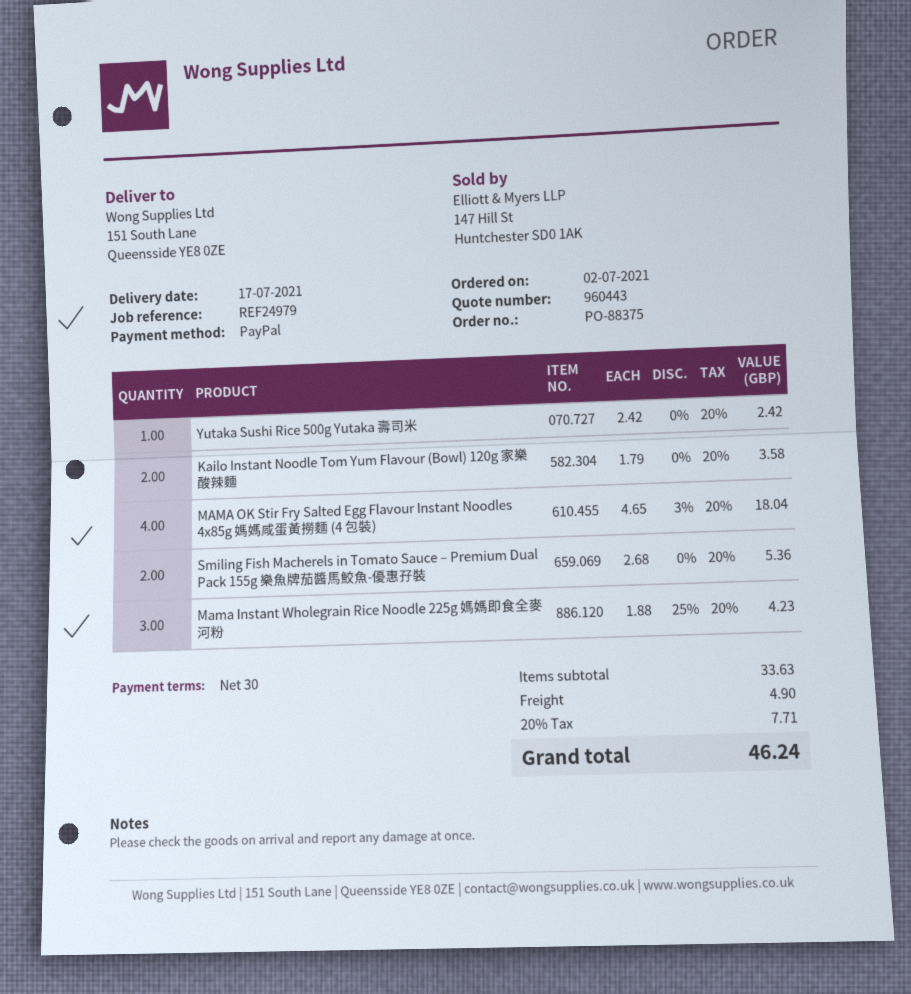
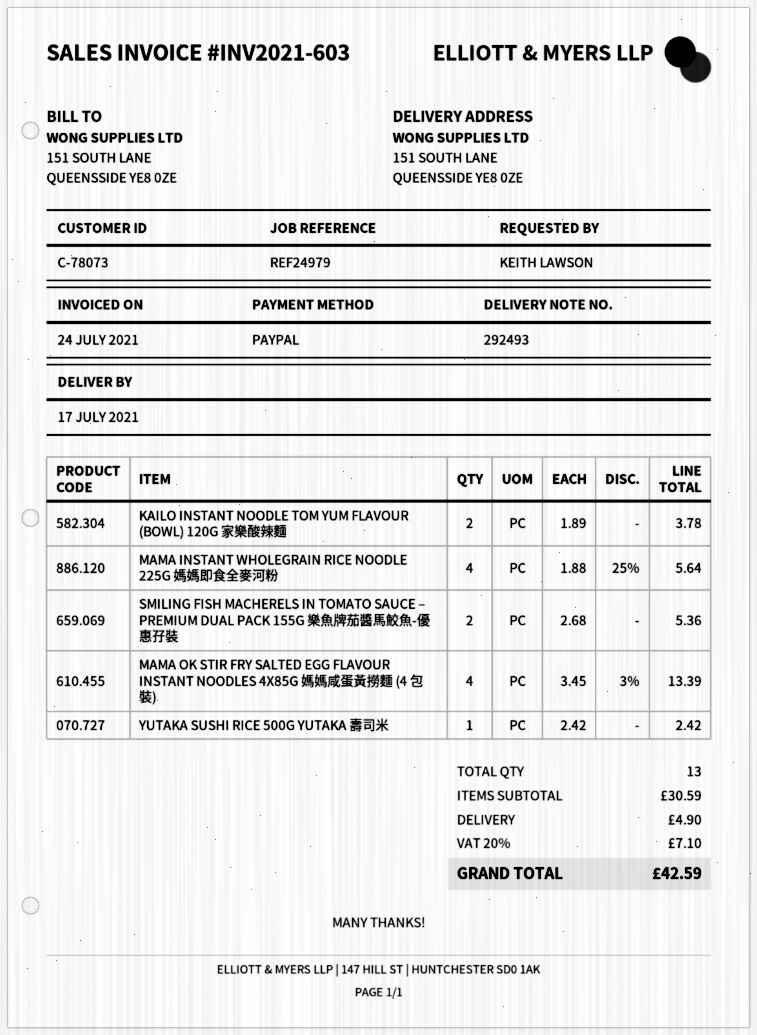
Kailo Instant Noodle Tom Yum Flavour (Bowl) 120g 家樂酸辣麵: 2 x 1.79 = 3.58 -> 2 x 1.89 = 3.78
MAMA OK Stir Fry Salted Egg Flavour Instant Noodles 4x85g 媽媽咸蛋黃撈麵 (4 包裝): 4 x 4.65 - 3% = 18.04 -> 4 x 3.45 - 3% = 13.39
Mama Instant Wholegrain Rice Noodle 225g 媽媽即食全麥河粉: 3 x 1.88 - 25% = 4.23 -> 4 x 1.88 - 25% = 5.64
subtotal: 33.63 -> 30.59
tax: 20% = 7.71 -> 20% = 7.10
total: 46.24 -> 42.59

